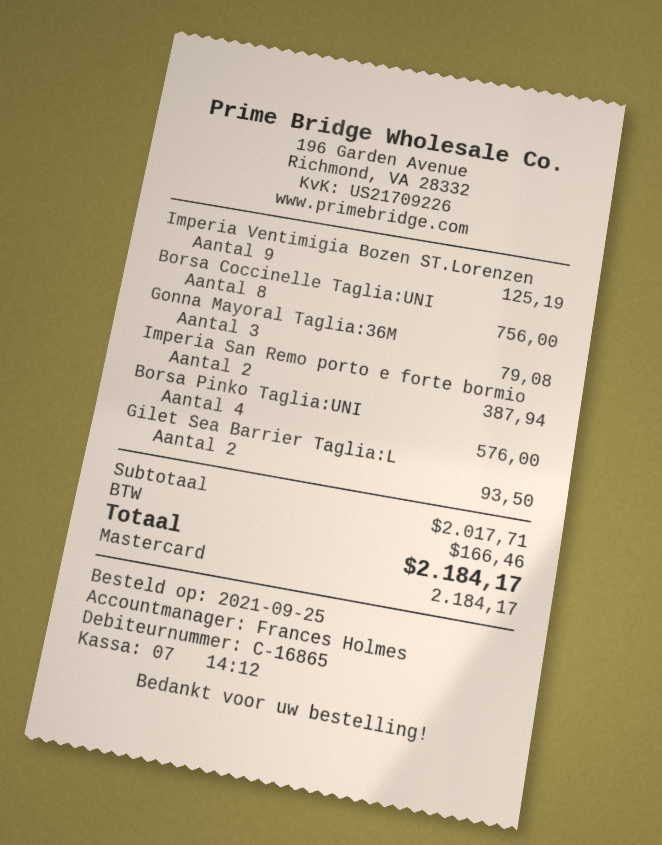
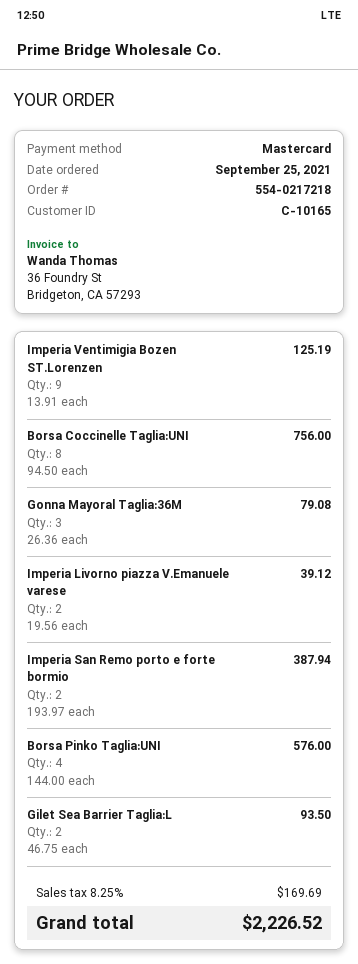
customer number: C-16865 -> C-10165
Imperia Livorno piazza V.Emanuele varese: none -> 2 for 39.12
tax: 166.46 -> 169.69
total: 2184.17 -> 2226.52

